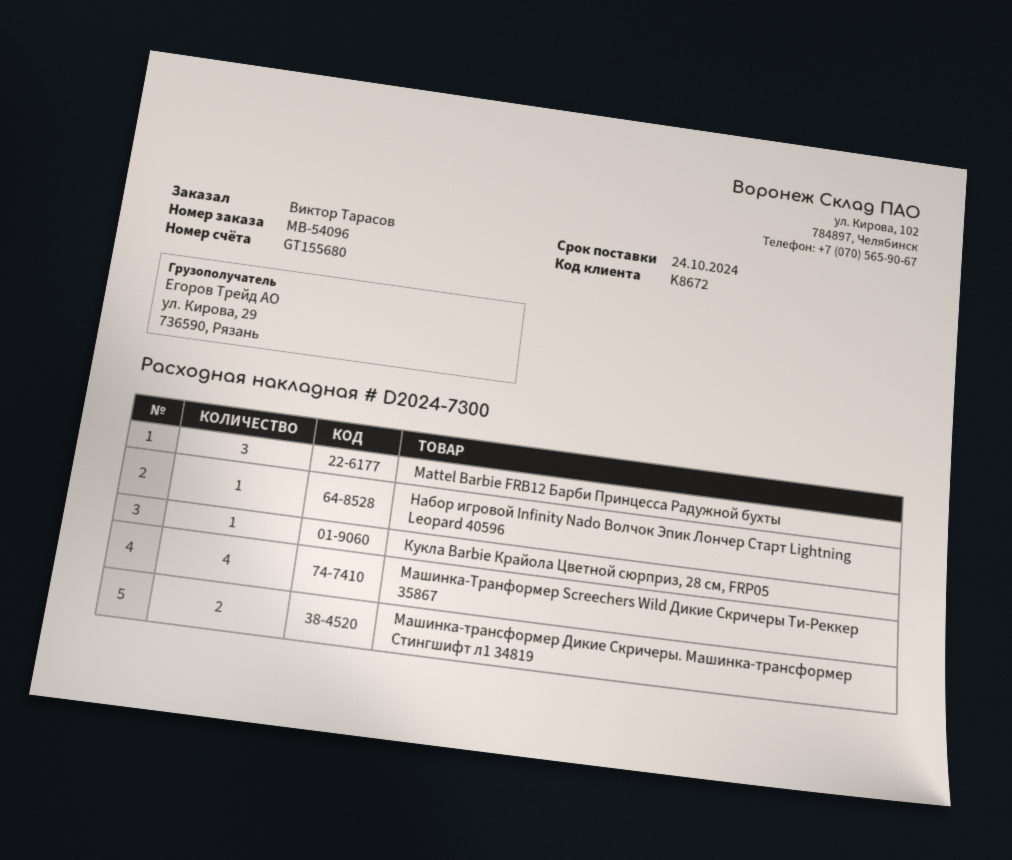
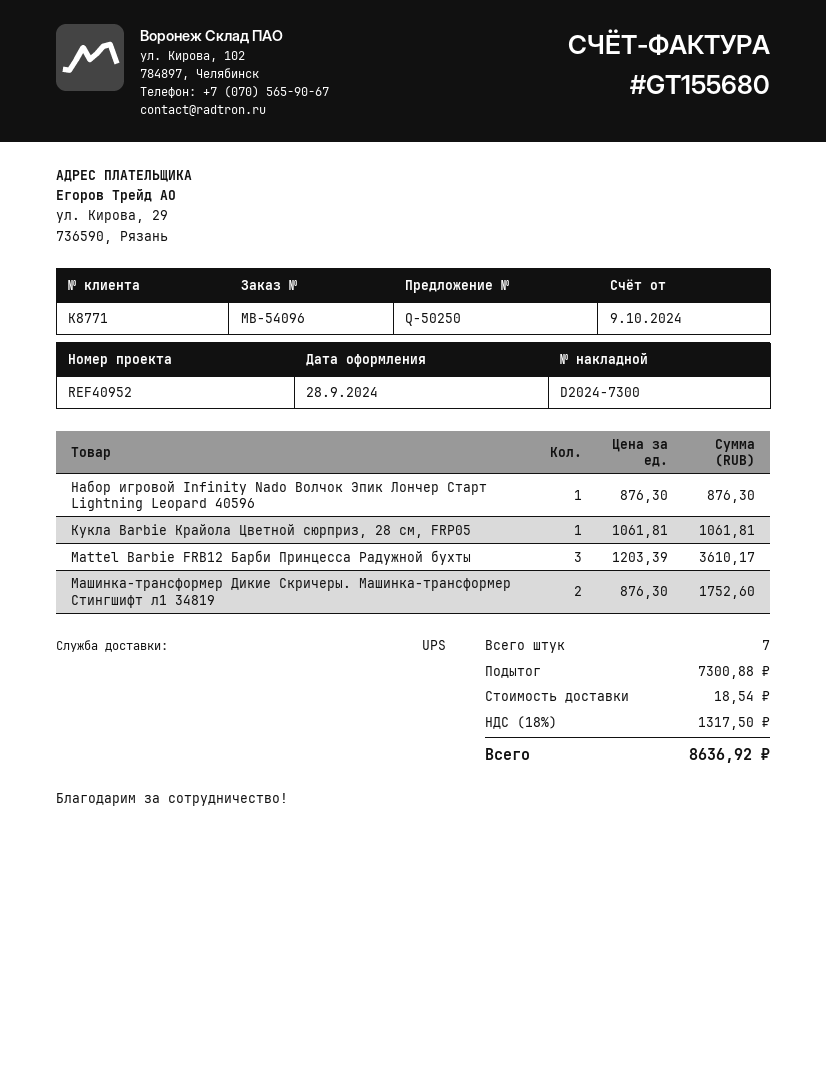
customer number: K8672 -> K8771
Машинка-Транформер Screechers Wild Дикие Скричеры Ти-Реккер 35867: 4 -> none

